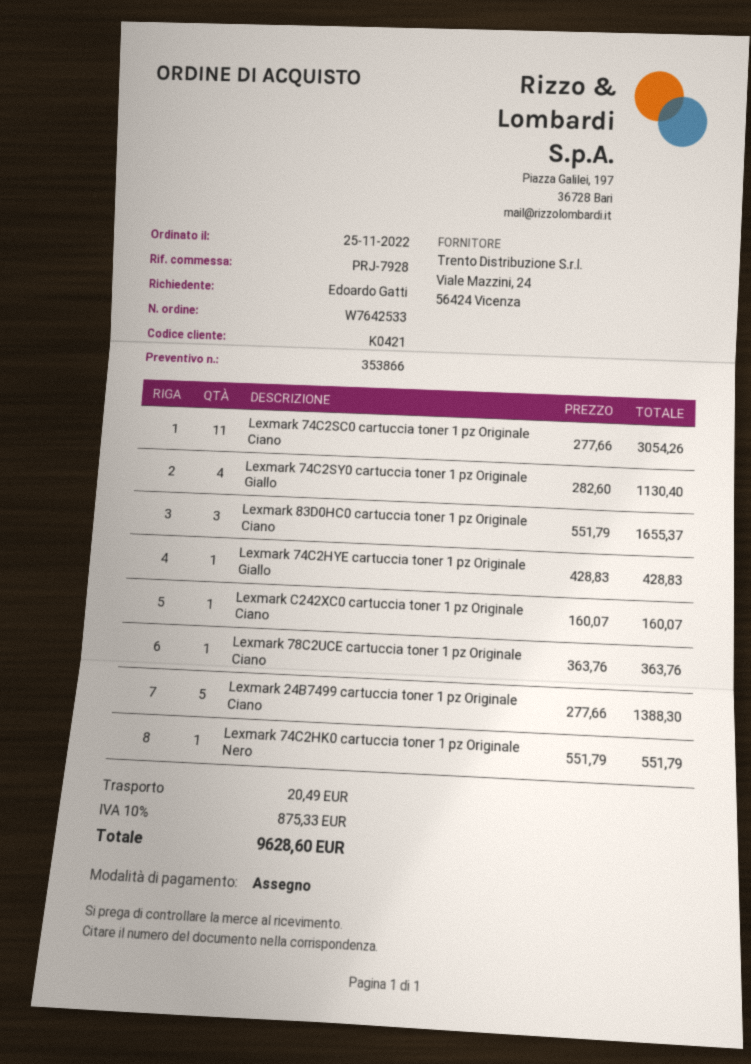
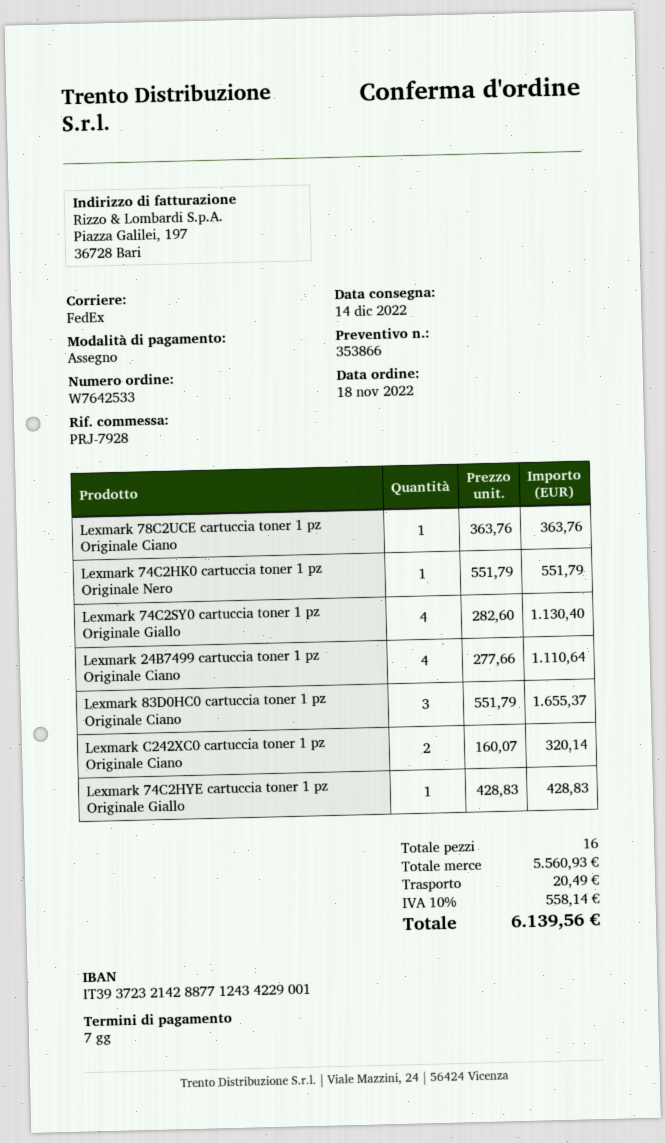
order date: 2022-11-25 -> 2022-11-18
Lexmark 74C2SC0 cartuccia toner 1 pz Originale Ciano: 11 x 277.66 = 3054.26 -> none
Lexmark C242XC0 cartuccia toner 1 pz Originale Ciano: 1 x 160.07 = 160.07 -> 2 x 160.07 = 320.14
Lexmark 24B7499 cartuccia toner 1 pz Originale Ciano: 5 x 277.66 = 1388.30 -> 4 x 277.66 = 1110.64
tax: 10% = 875.33 -> 10% = 558.14
total: 9628.60 -> 6139.56

